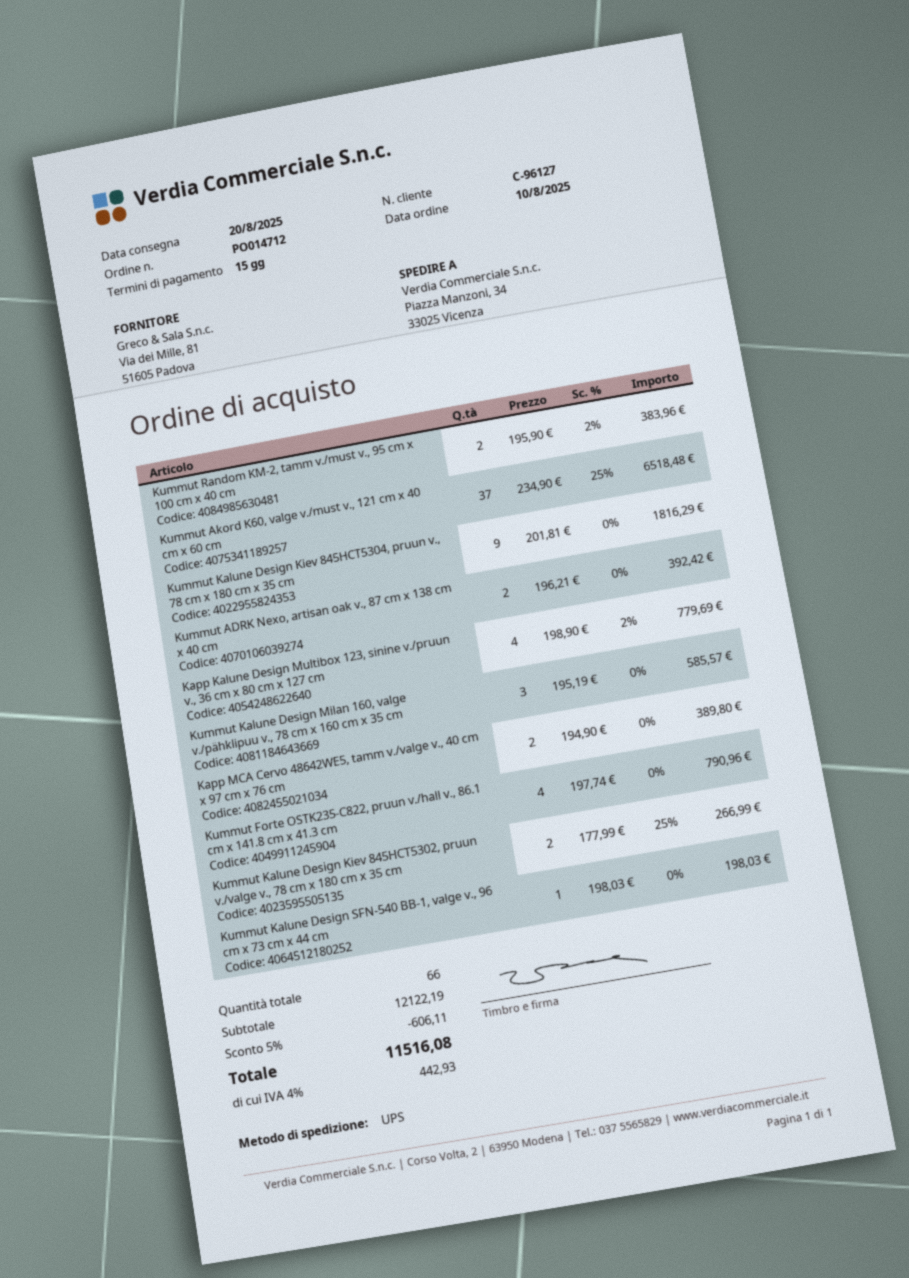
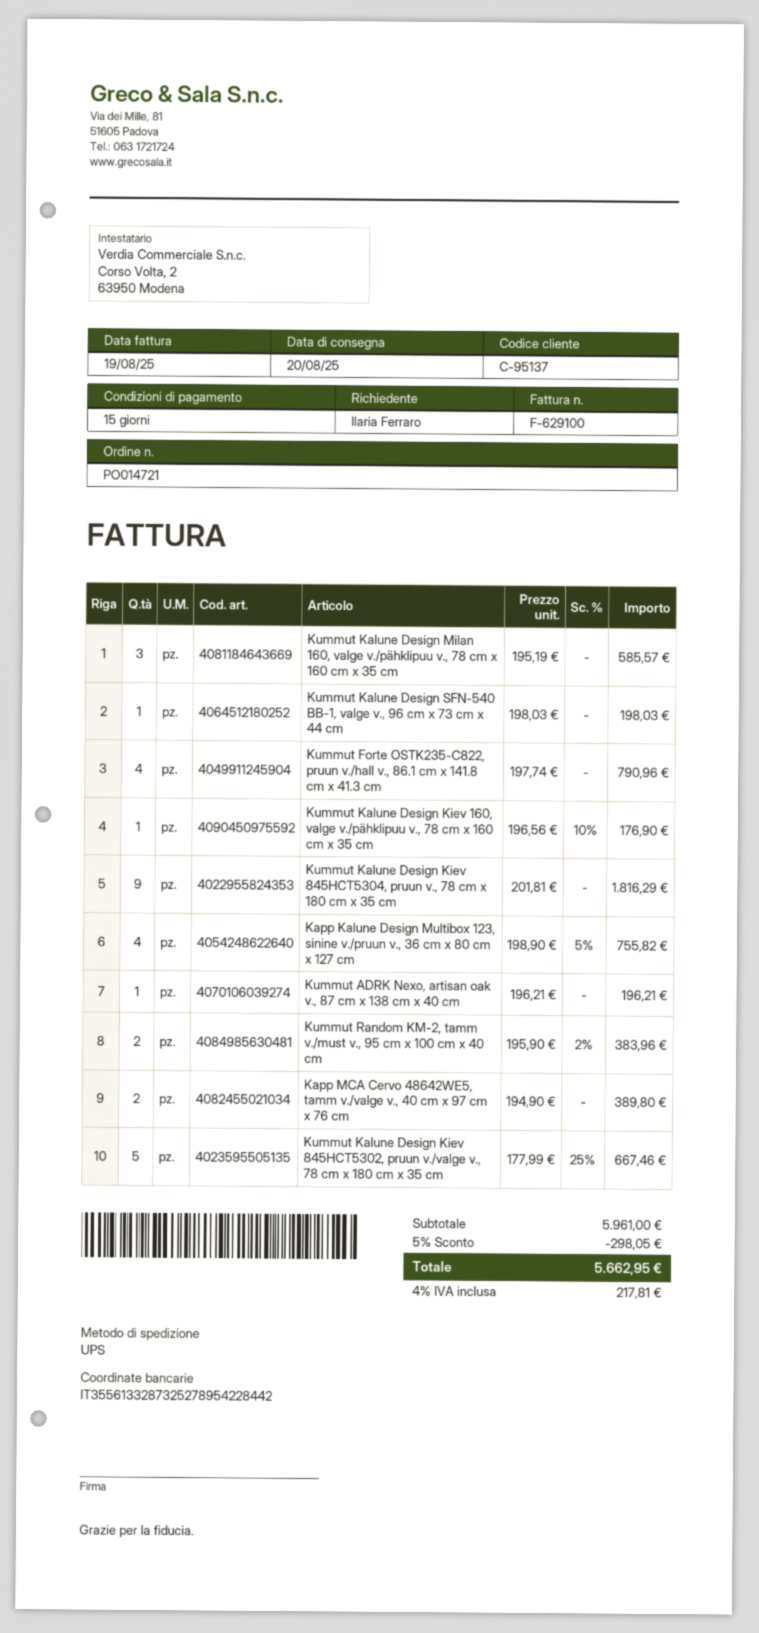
order number: PO014712 -> PO014721
customer number: C-96127 -> C-95137
Kummut Akord K60, valge v./must v., 121 cm x 40 cm x 60 cm: 37 x 234.90 - 25% = 6518.48 -> none
Kummut ADRK Nexo, artisan oak v., 87 cm x 138 cm x 40 cm: 2 x 196.21 = 392.42 -> 1 x 196.21 = 196.21
Kapp Kalune Design Multibox 123, sinine v./pruun v., 36 cm x 80 cm x 127 cm: 4 x 198.90 - 2% = 779.69 -> 4 x 198.90 - 5% = 755.82
Kummut Kalune Design Kiev 845HCT5302, pruun v./valge v., 78 cm x 180 cm x 35 cm: 2 x 177.99 - 25% = 266.99 -> 5 x 177.99 - 25% = 667.46
Kummut Kalune Design Kiev 160, valge v./pähklipuu v., 78 cm x 160 cm x 35 cm: none -> 1 x 196.56 - 10% = 176.90
subtotal: 12122.19 -> 5961.00
discount: 5% = 606.11 -> 5% = 298.05
tax: 4% = 442.93 -> 4% = 217.81
total: 11516.08 -> 5662.95

